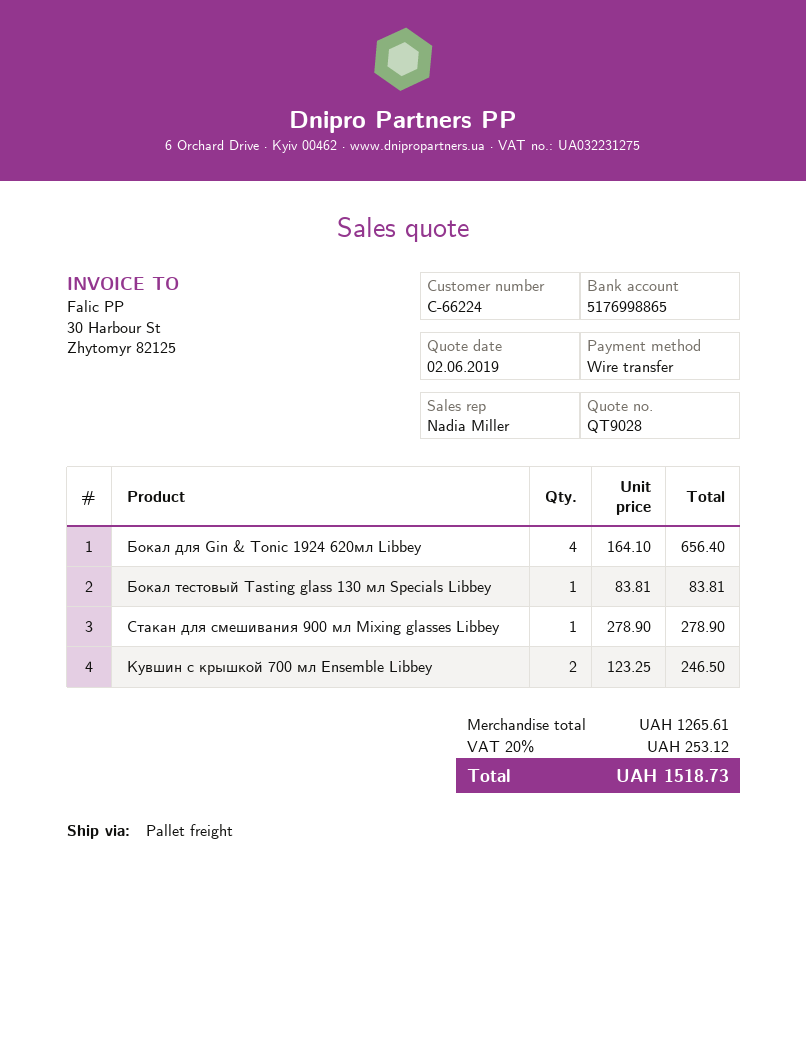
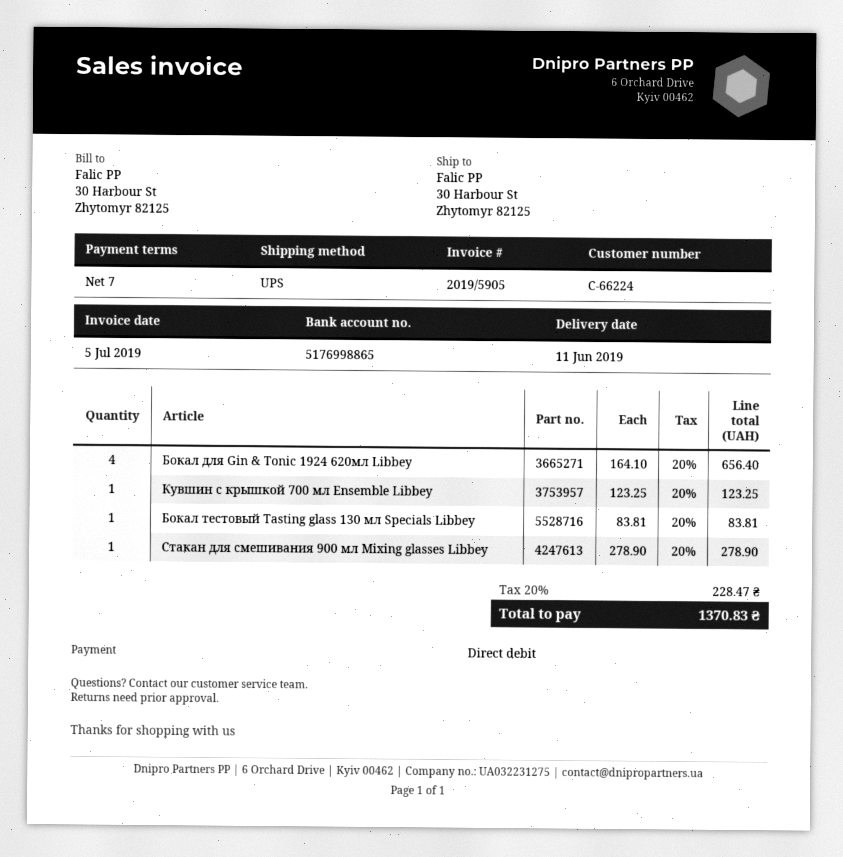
payment method: bank transfer -> direct debit
shipping method: pallet freight -> UPS
Кувшин с крышкой 700 мл Ensemble Libbey: 2 x 123.25 = 246.50 -> 1 x 123.25 = 123.25
tax: 20% = 253.12 -> 20% = 228.47
total: 1518.73 -> 1370.83

